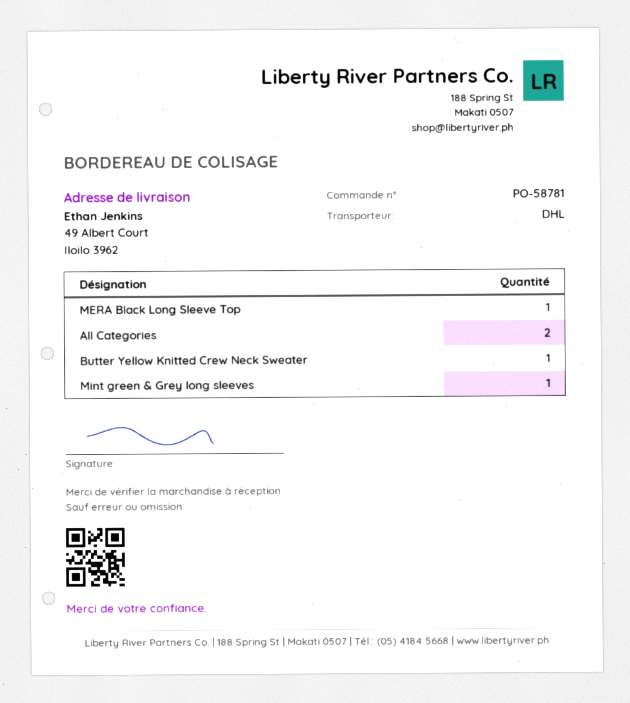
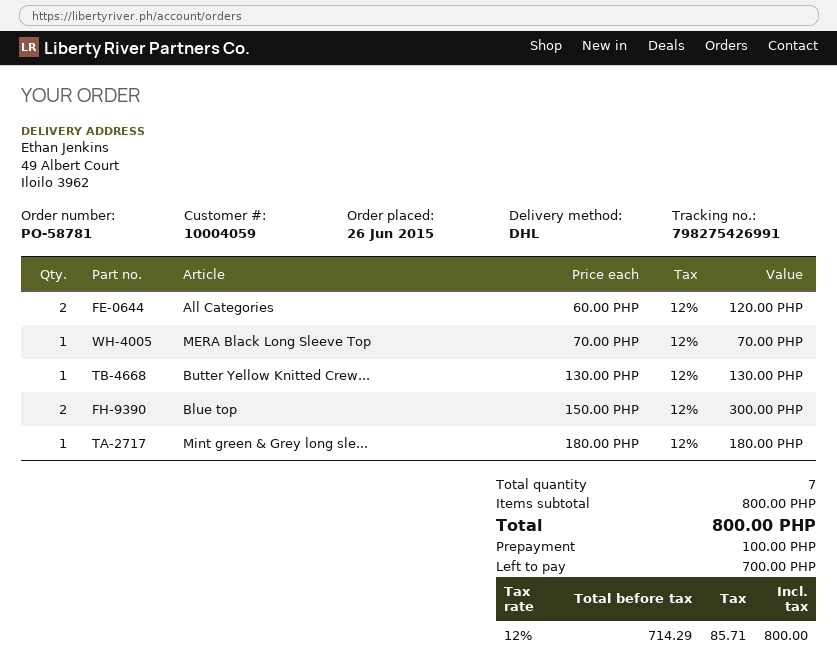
Blue top: none -> 2

